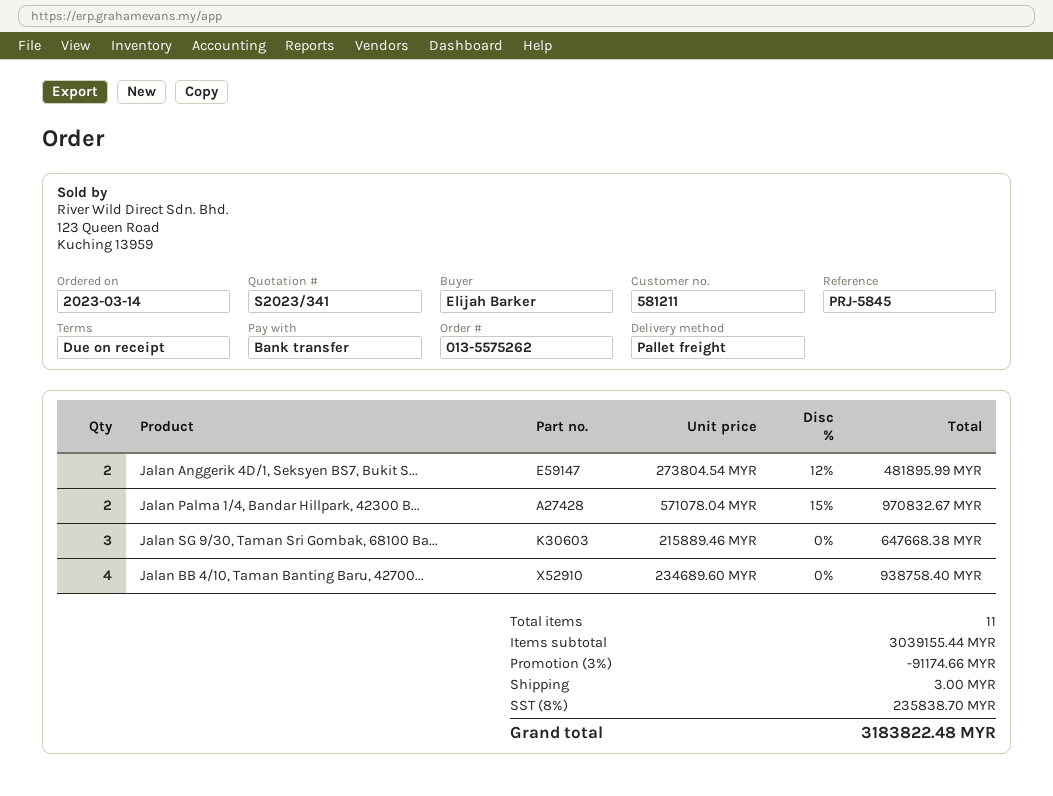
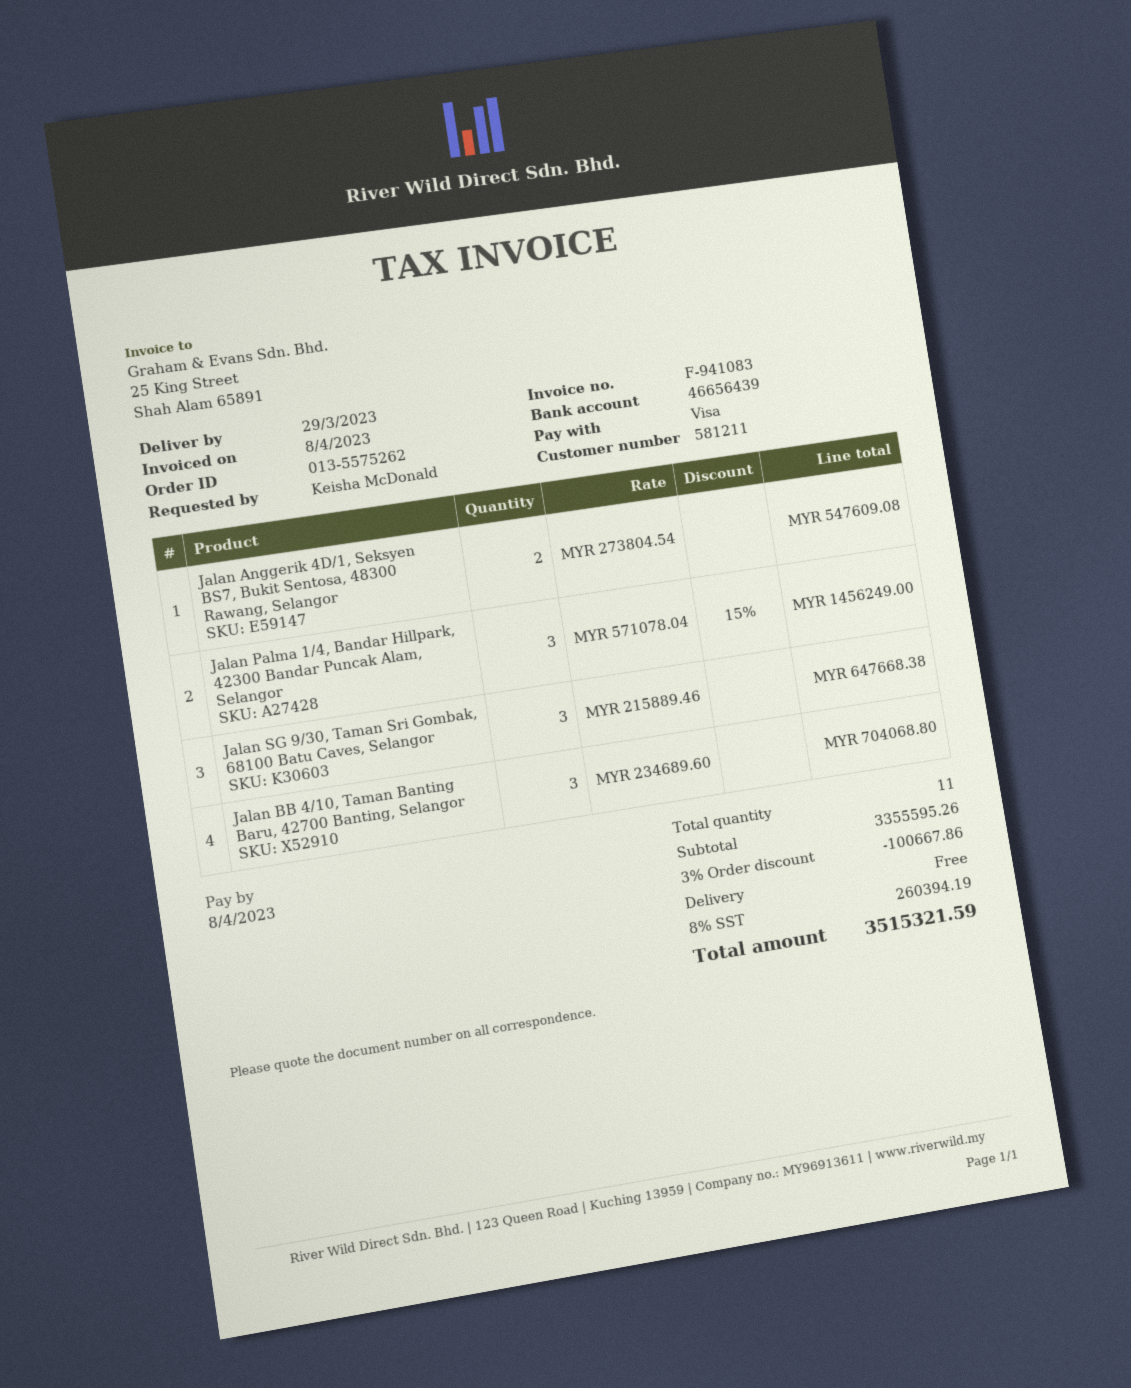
ordered by: Elijah Barker -> Keisha McDonald
payment method: bank transfer -> Visa
Jalan Anggerik 4D/1, Seksyen BS7, Bukit S...: 2 x 273804.54 - 12% = 481895.99 -> 2 x 273804.54 = 547609.08
Jalan Palma 1/4, Bandar Hillpark, 42300 B...: 2 x 571078.04 - 15% = 970832.67 -> 3 x 571078.04 - 15% = 1456249.00
Jalan BB 4/10, Taman Banting Baru, 42700...: 4 x 234689.60 = 938758.40 -> 3 x 234689.60 = 704068.80
subtotal: 3039155.44 -> 3355595.26
discount: 3% = 91174.66 -> 3% = 100667.86
shipping: 3.00 -> 0.00
tax: 8% = 235838.70 -> 8% = 260394.19
total: 3183822.48 -> 3515321.59

